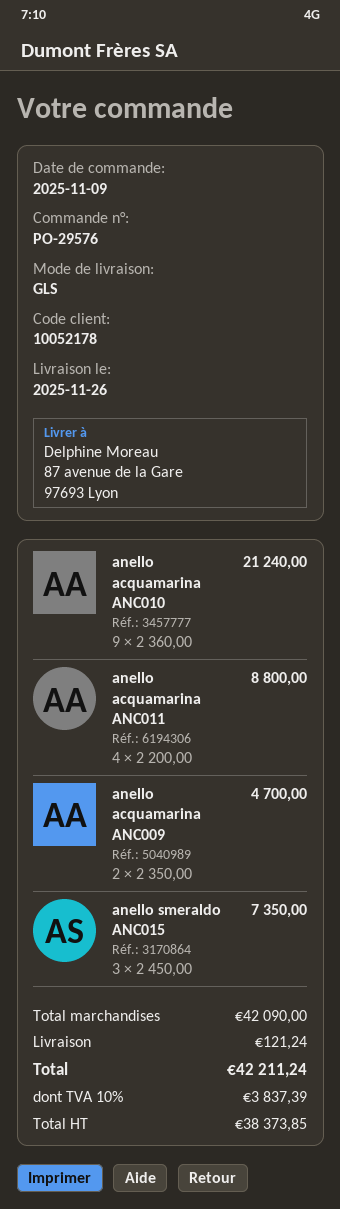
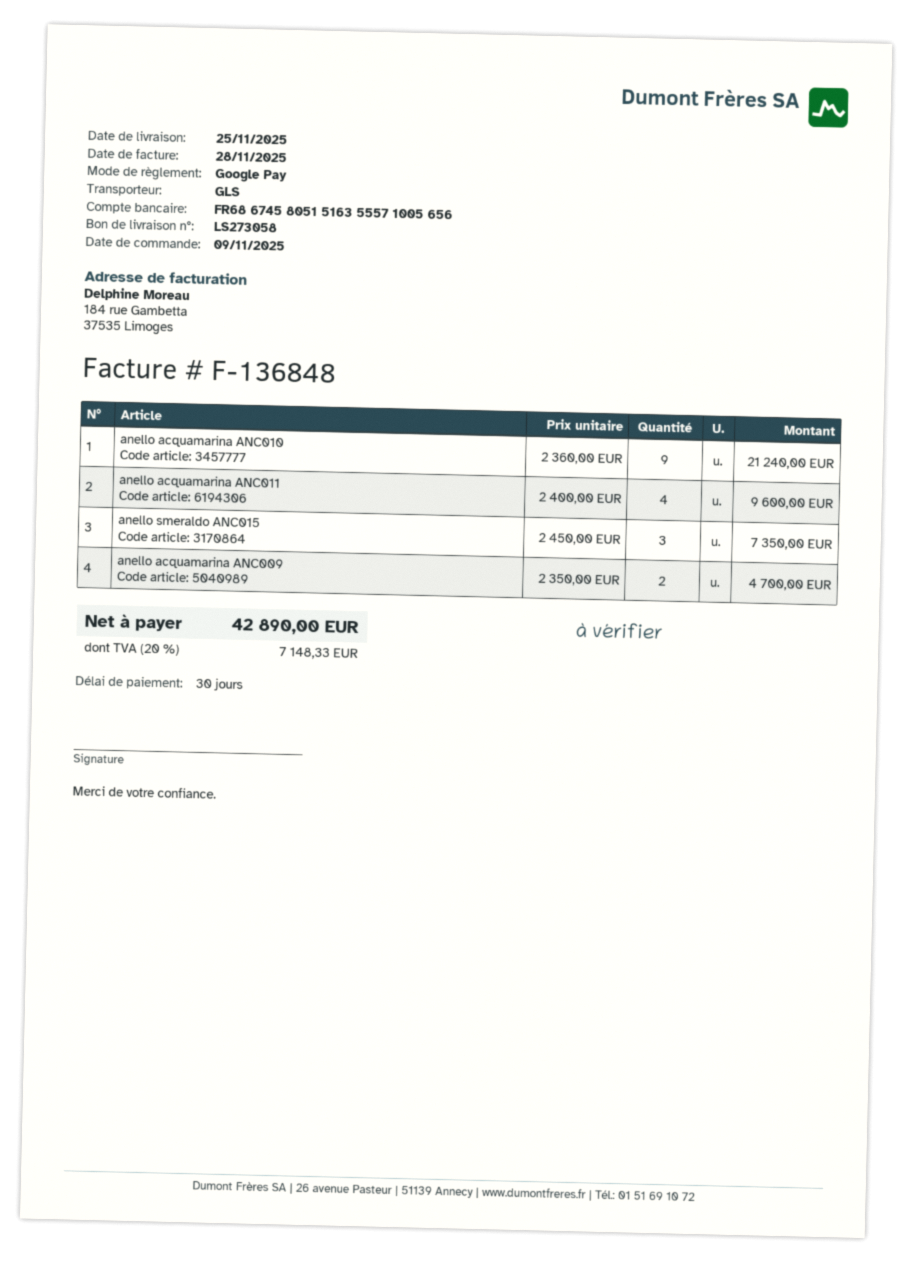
delivery date: 2025-11-26 -> 2025-11-25
anello acquamarina ANC011: 4 x 2200.00 = 8800.00 -> 4 x 2400.00 = 9600.00
shipping: 121.24 -> none
tax: 10% = 3837.39 -> 20% = 7148.33
total: 42211.24 -> 42890.00

